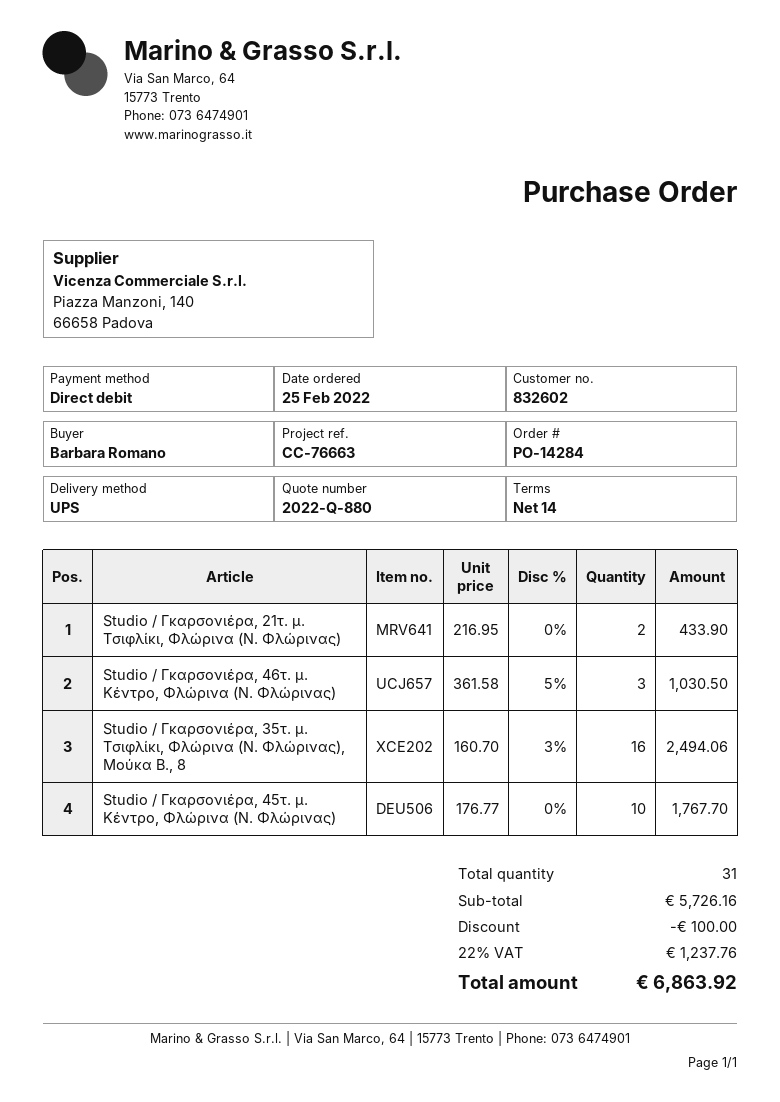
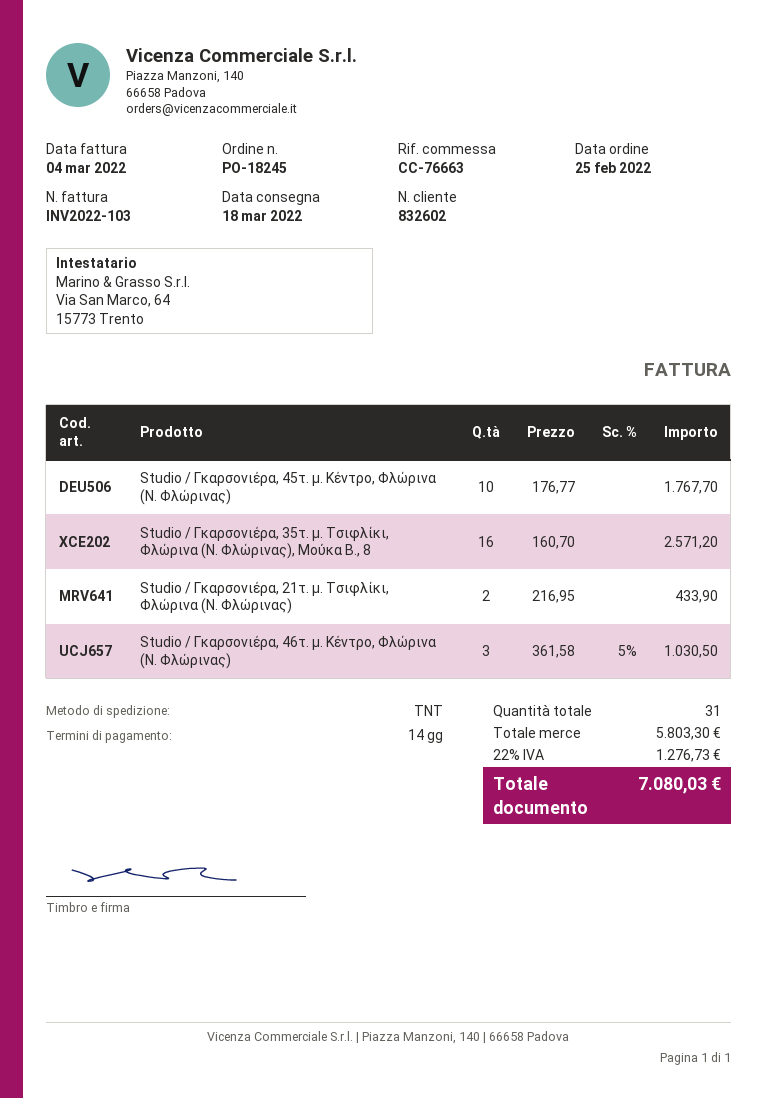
order number: PO-14284 -> PO-18245
shipping method: UPS -> TNT
Studio / Γκαρσονιέρα, 35τ. μ. Τσιφλίκι, Φλώρινα (Ν. Φλώρινας), Μούκα Β., 8: 16 x 160.70 - 3% = 2494.06 -> 16 x 160.70 = 2571.20
subtotal: 5726.16 -> 5803.30
discount: 100.00 -> none
tax: 22% = 1237.76 -> 22% = 1276.73
total: 6863.92 -> 7080.03

